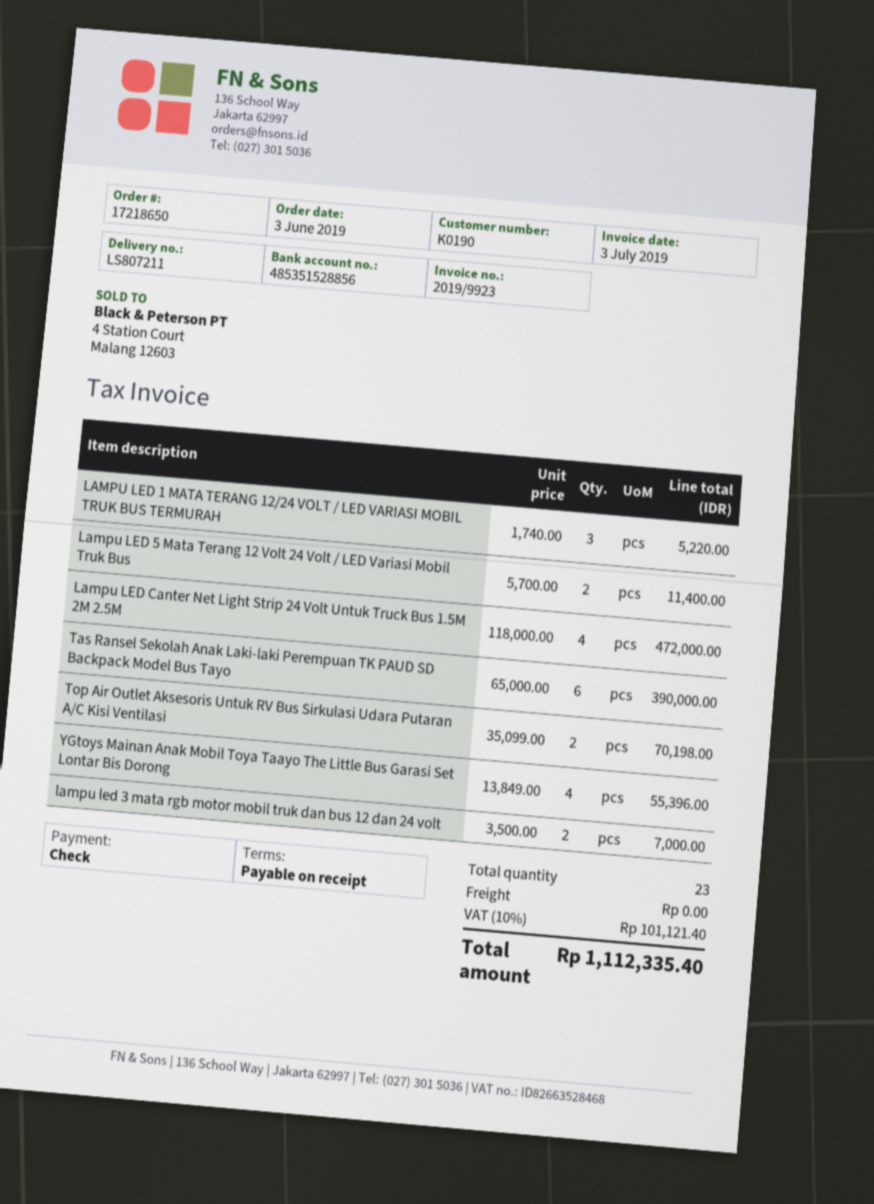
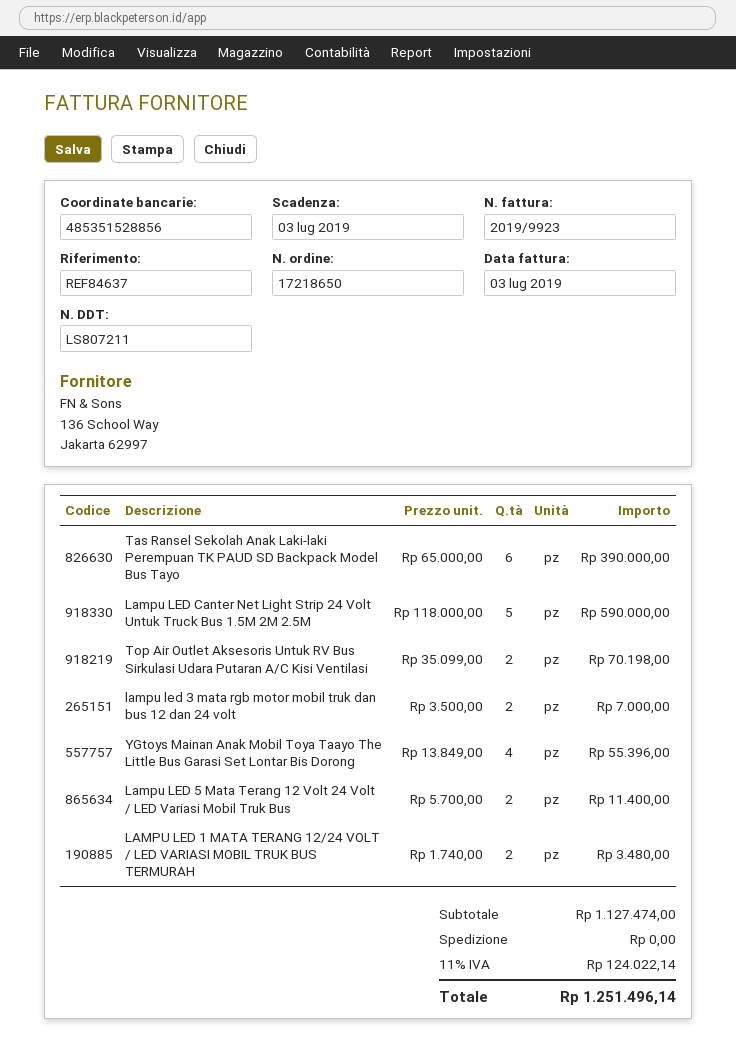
LAMPU LED 1 MATA TERANG 12/24 VOLT / LED VARIASI MOBIL TRUK BUS TERMURAH: 3 x 1740.00 = 5220.00 -> 2 x 1740.00 = 3480.00
Lampu LED Canter Net Light Strip 24 Volt Untuk Truck Bus 1.5M 2M 2.5M: 4 x 118000.00 = 472000.00 -> 5 x 118000.00 = 590000.00
tax: 10% = 101121.40 -> 11% = 124022.14
total: 1112335.40 -> 1251496.14

